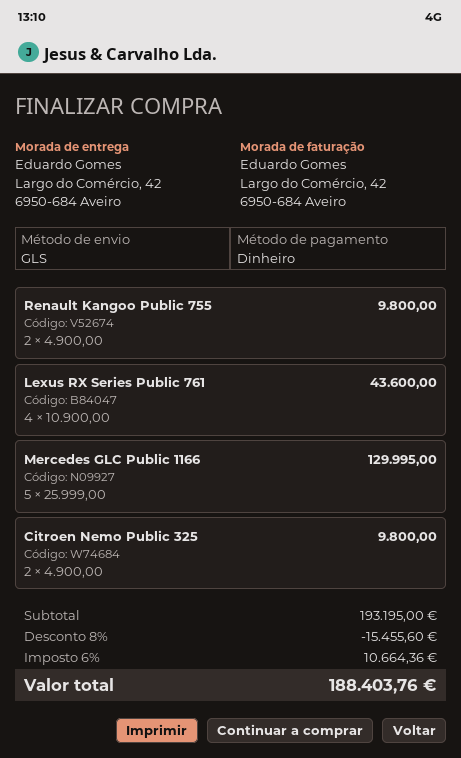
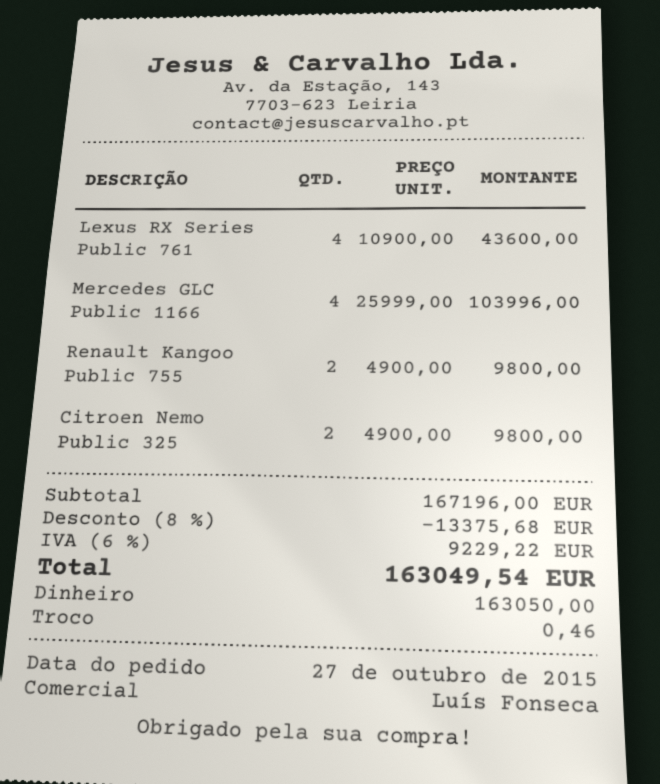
Mercedes GLC Public 1166: 5 x 25999.00 = 129995.00 -> 4 x 25999.00 = 103996.00
subtotal: 193195.00 -> 167196.00
discount: 8% = 15455.60 -> 8% = 13375.68
tax: 6% = 10664.36 -> 6% = 9229.22
total: 188403.76 -> 163049.54

